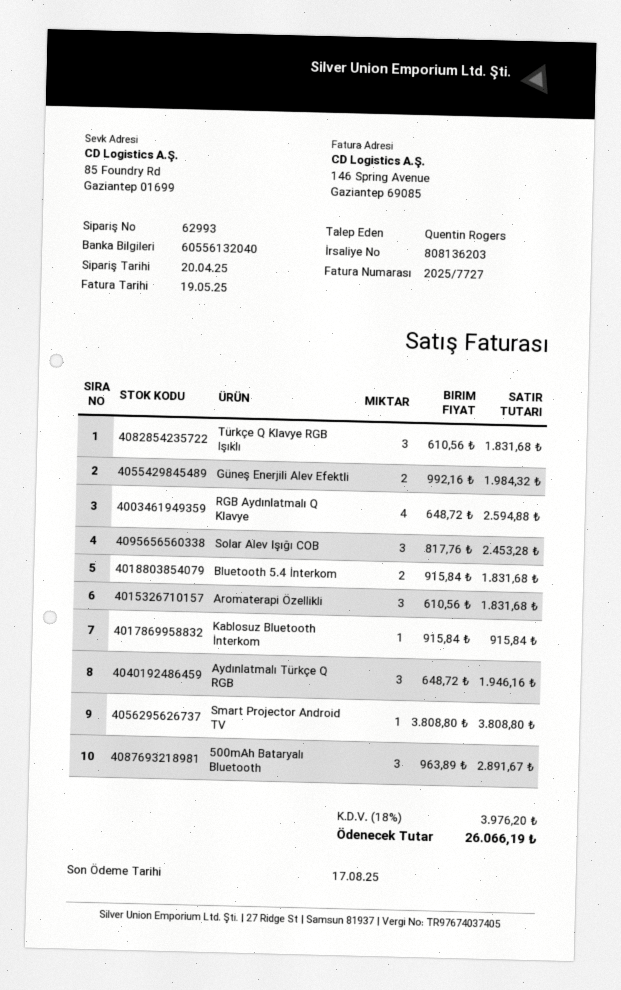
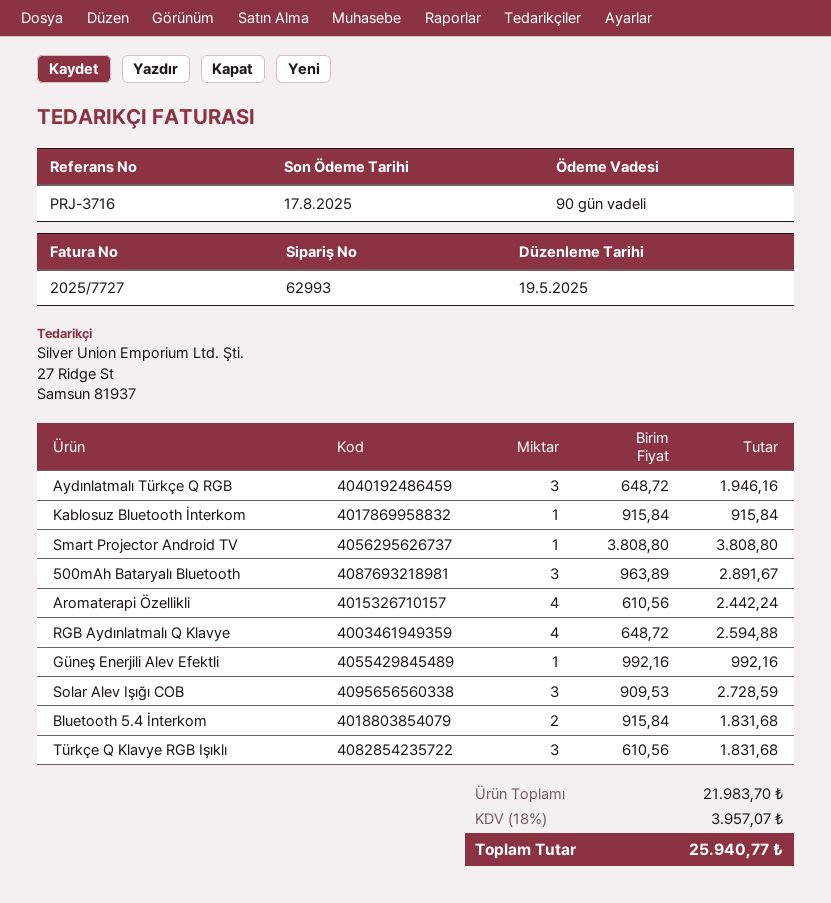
Güneş Enerjili Alev Efektli: 2 x 992.16 = 1984.32 -> 1 x 992.16 = 992.16
Solar Alev Işığı COB: 3 x 817.76 = 2453.28 -> 3 x 909.53 = 2728.59
Aromaterapi Özellikli: 3 x 610.56 = 1831.68 -> 4 x 610.56 = 2442.24
tax: 18% = 3976.20 -> 18% = 3957.07
total: 26066.19 -> 25940.77

